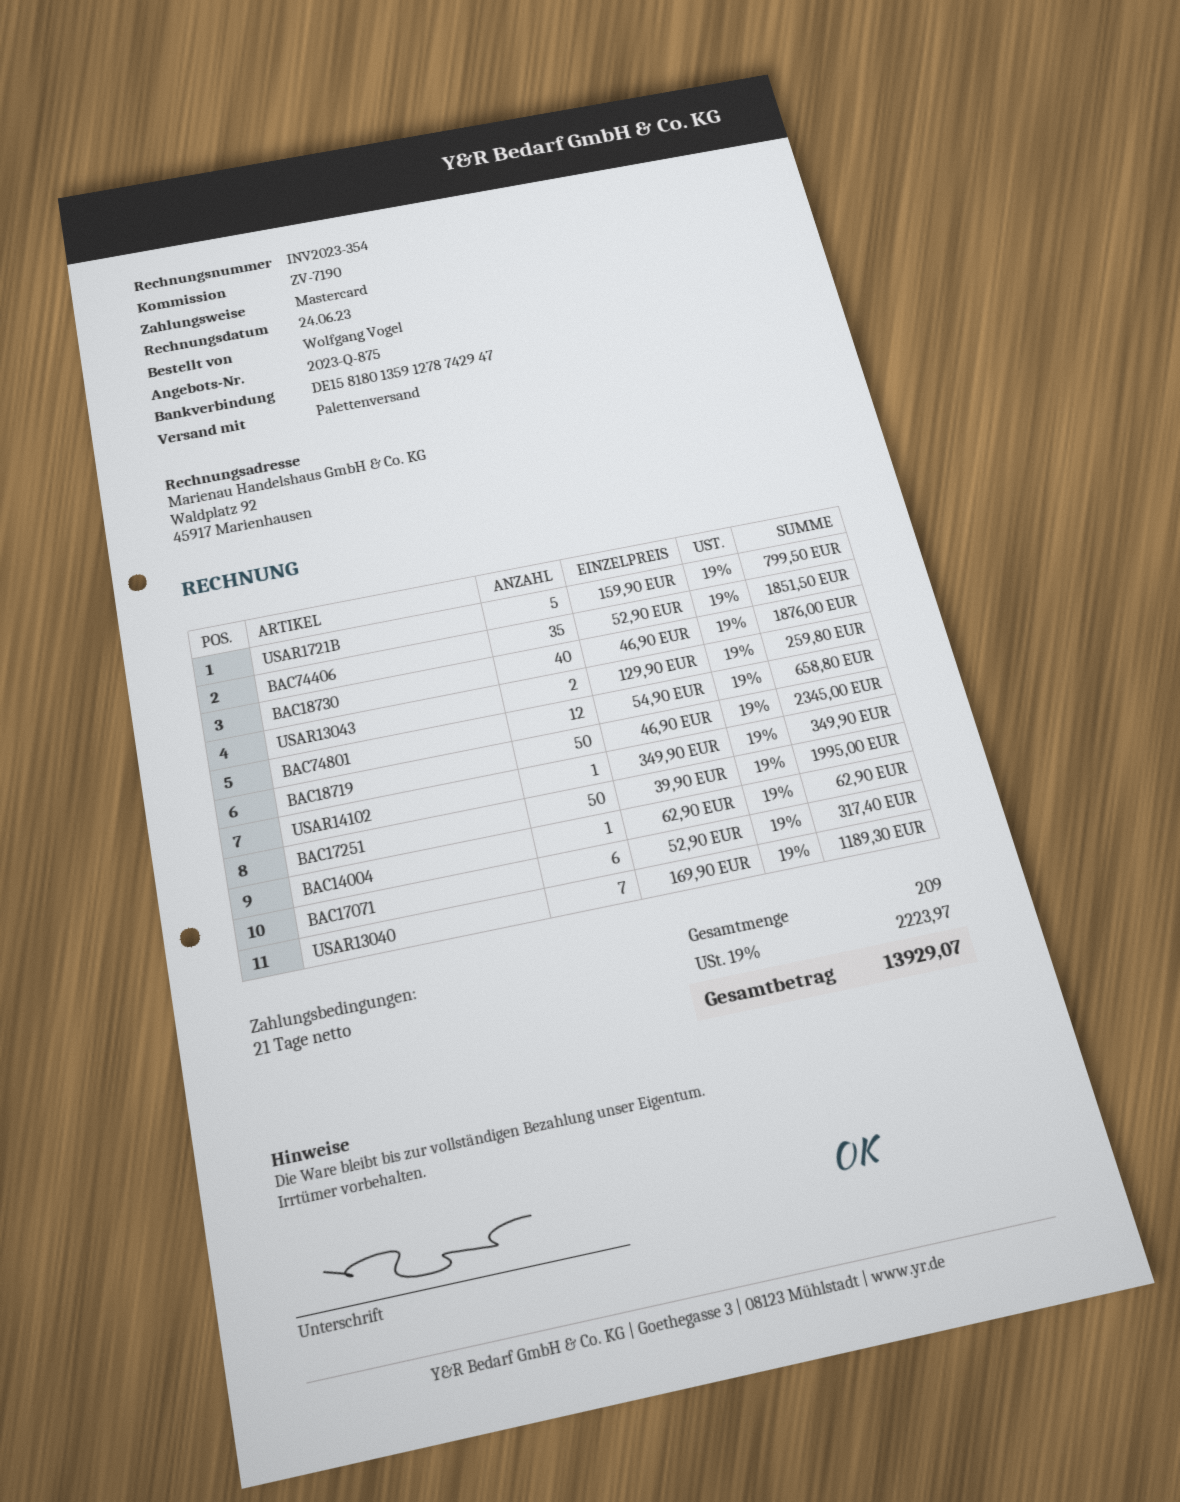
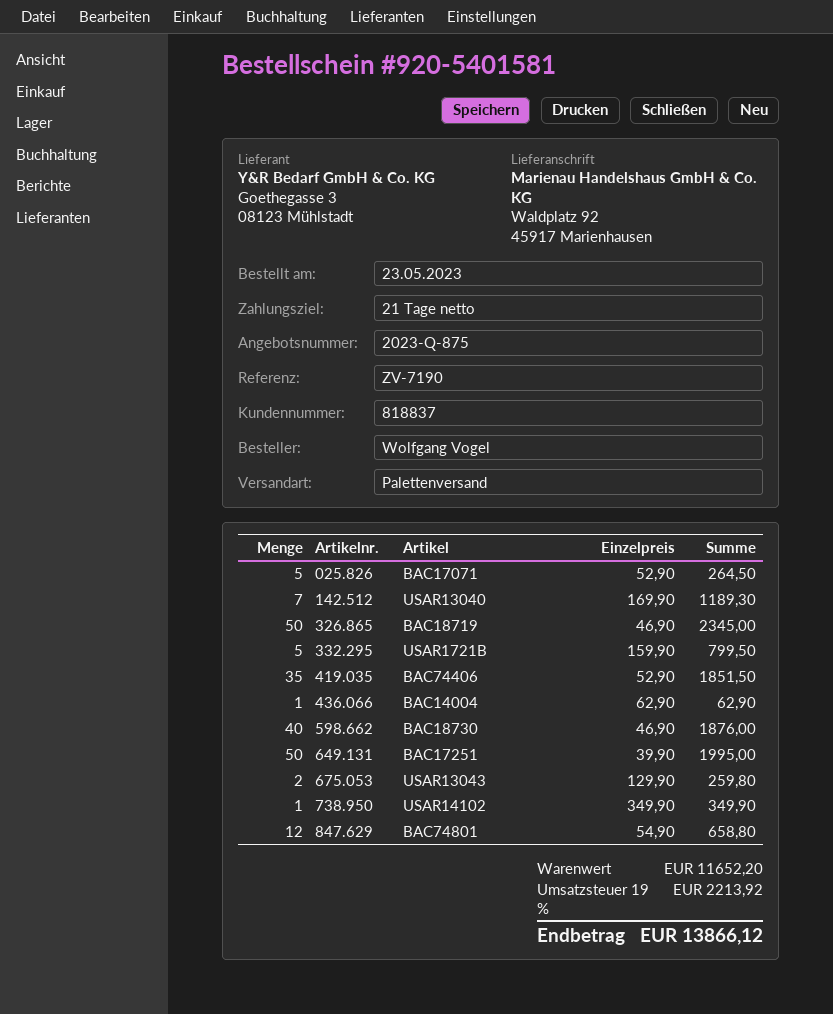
BAC17071: 6 x 52.90 = 317.40 -> 5 x 52.90 = 264.50
tax: 19% = 2223.97 -> 19% = 2213.92
total: 13929.07 -> 13866.12

